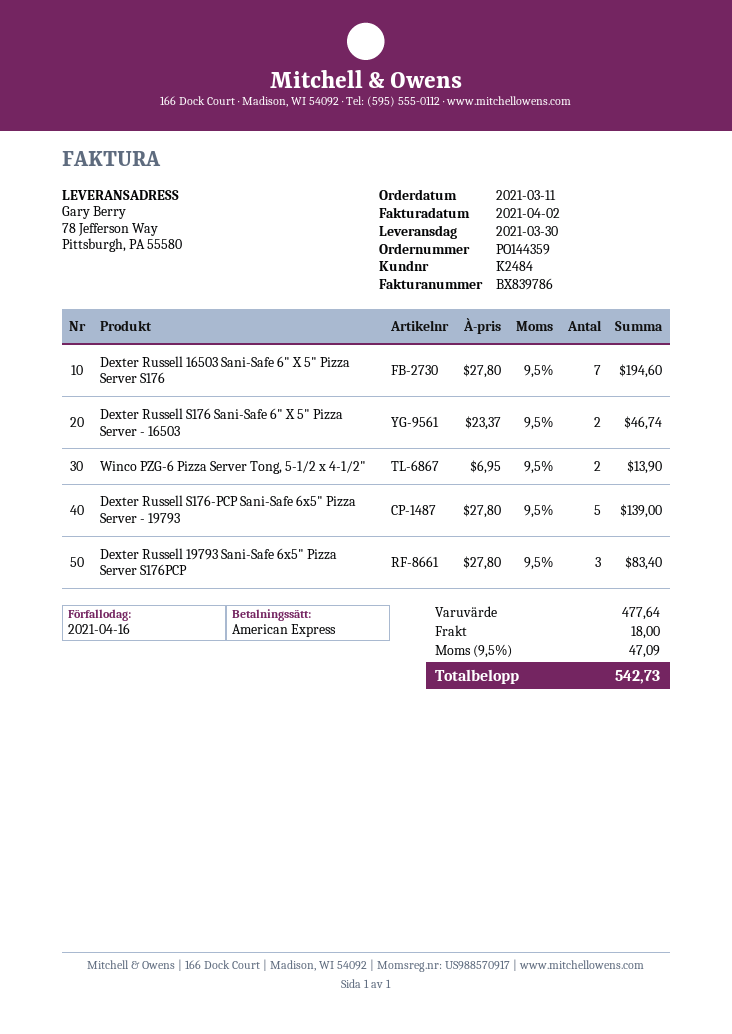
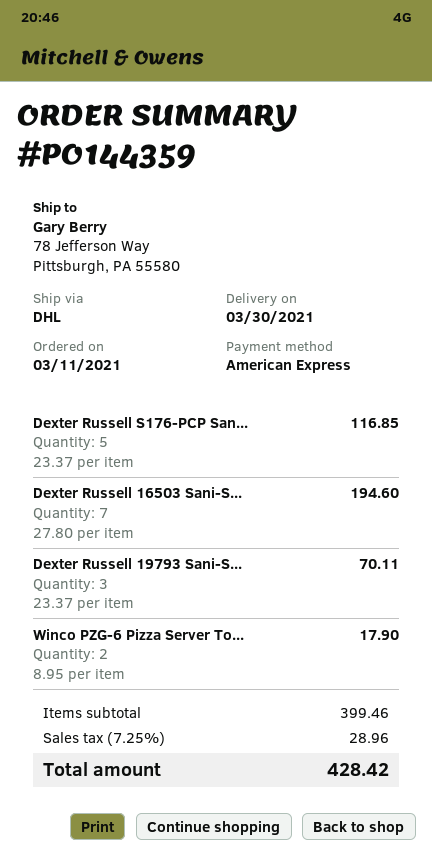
Dexter Russell S176 Sani-Safe 6" X 5" Pizza Server - 16503: 2 x 23.37 = 46.74 -> none
Winco PZG-6 Pizza Server Tong, 5-1/2 x 4-1/2": 2 x 6.95 = 13.90 -> 2 x 8.95 = 17.90
Dexter Russell S176-PCP Sani-Safe 6x5" Pizza Server - 19793: 5 x 27.80 = 139.00 -> 5 x 23.37 = 116.85
Dexter Russell 19793 Sani-Safe 6x5" Pizza Server S176PCP: 3 x 27.80 = 83.40 -> 3 x 23.37 = 70.11
subtotal: 477.64 -> 399.46
shipping: 18.00 -> none
tax: 9.5% = 47.09 -> 7.25% = 28.96
total: 542.73 -> 428.42

